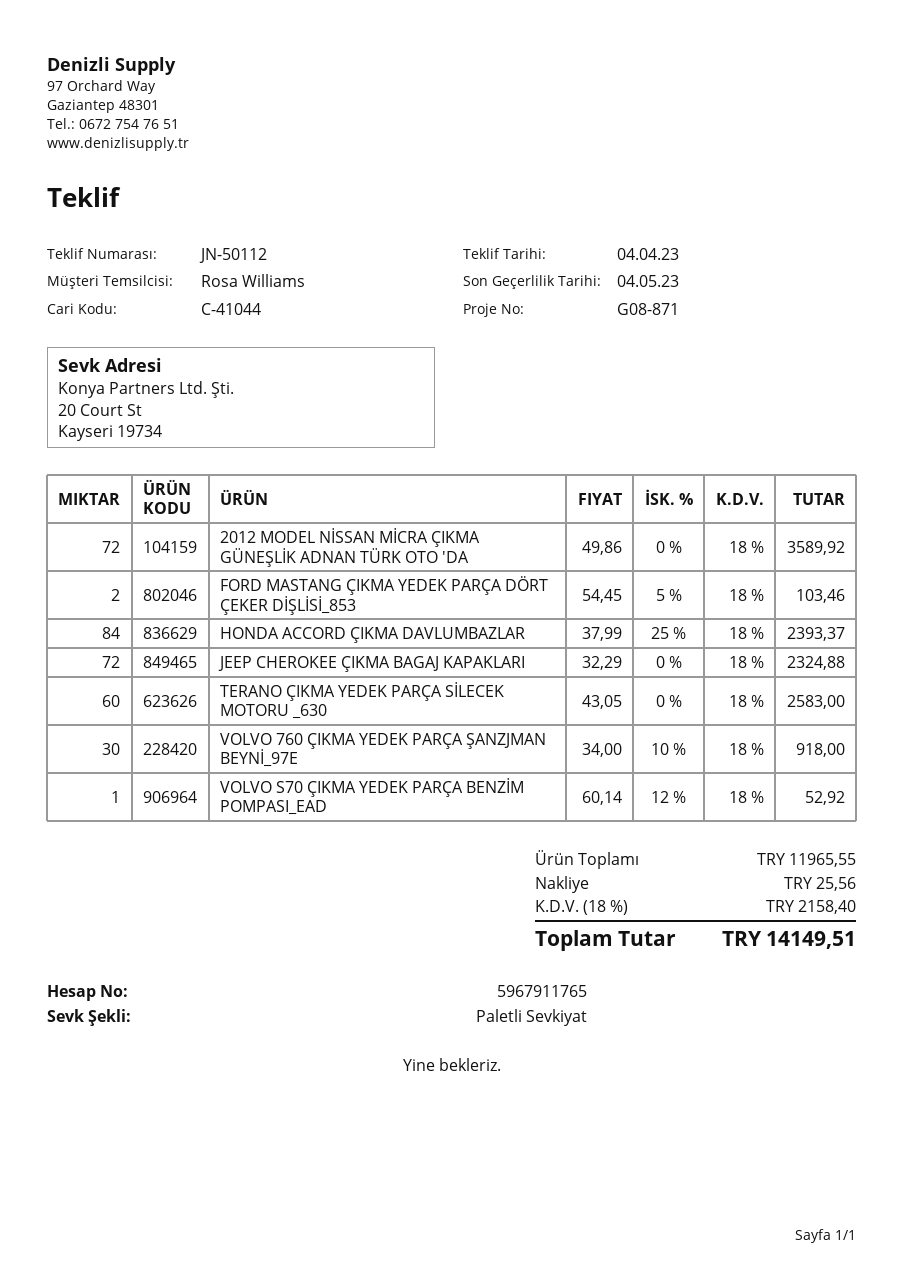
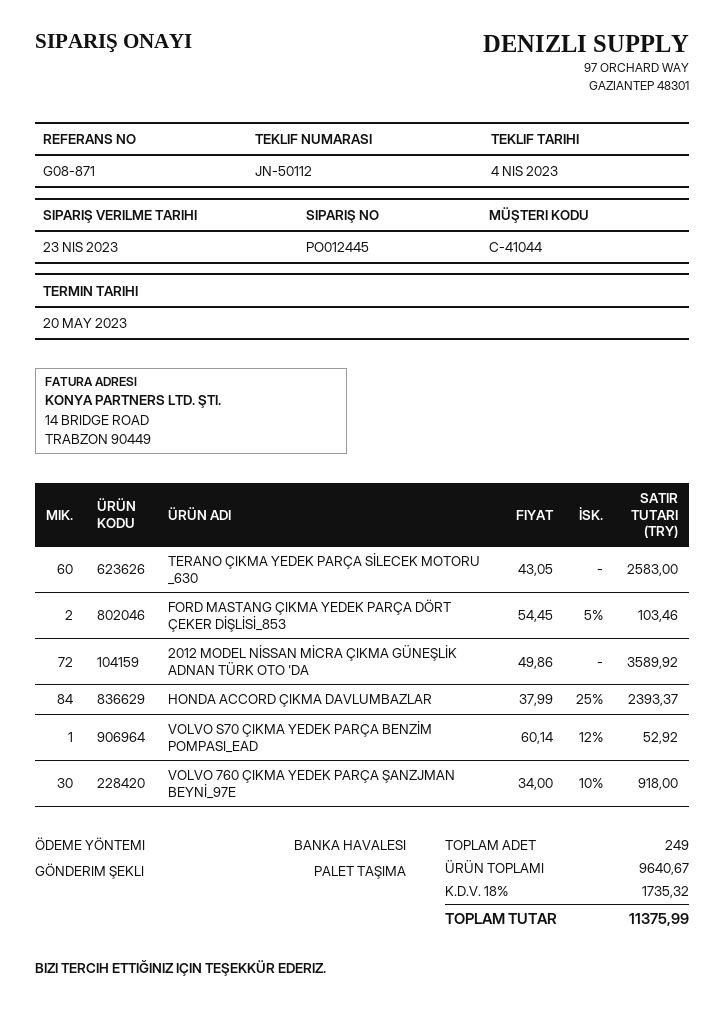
JEEP CHEROKEE ÇIKMA BAGAJ KAPAKLARI: 72 x 32.29 = 2324.88 -> none
subtotal: 11965.55 -> 9640.67
shipping: 25.56 -> none
tax: 18% = 2158.40 -> 18% = 1735.32
total: 14149.51 -> 11375.99

